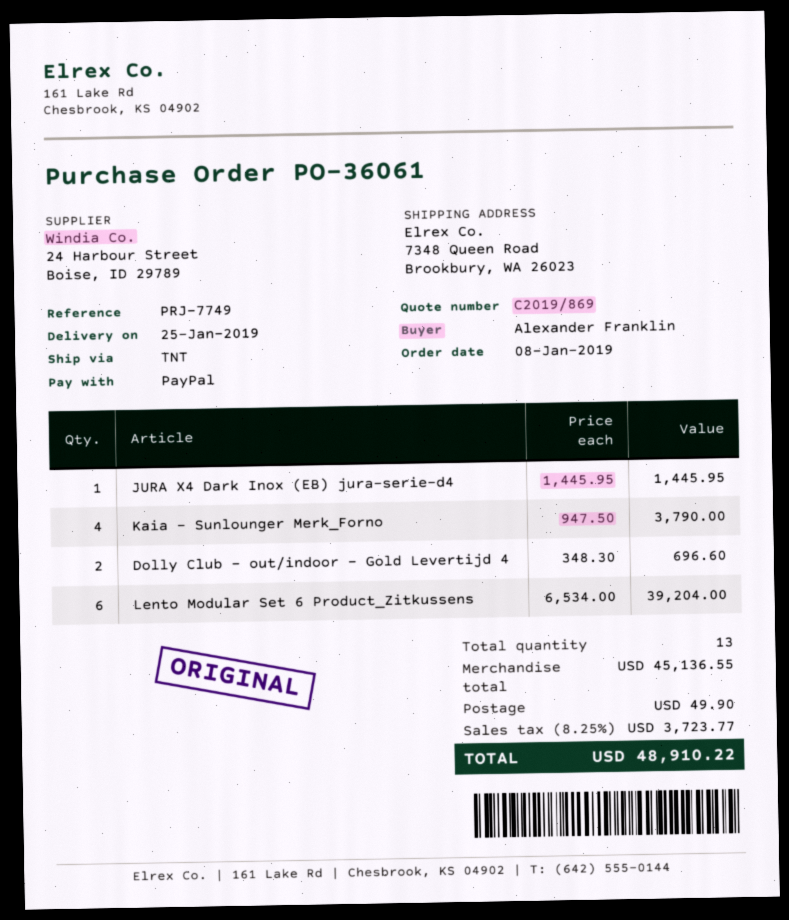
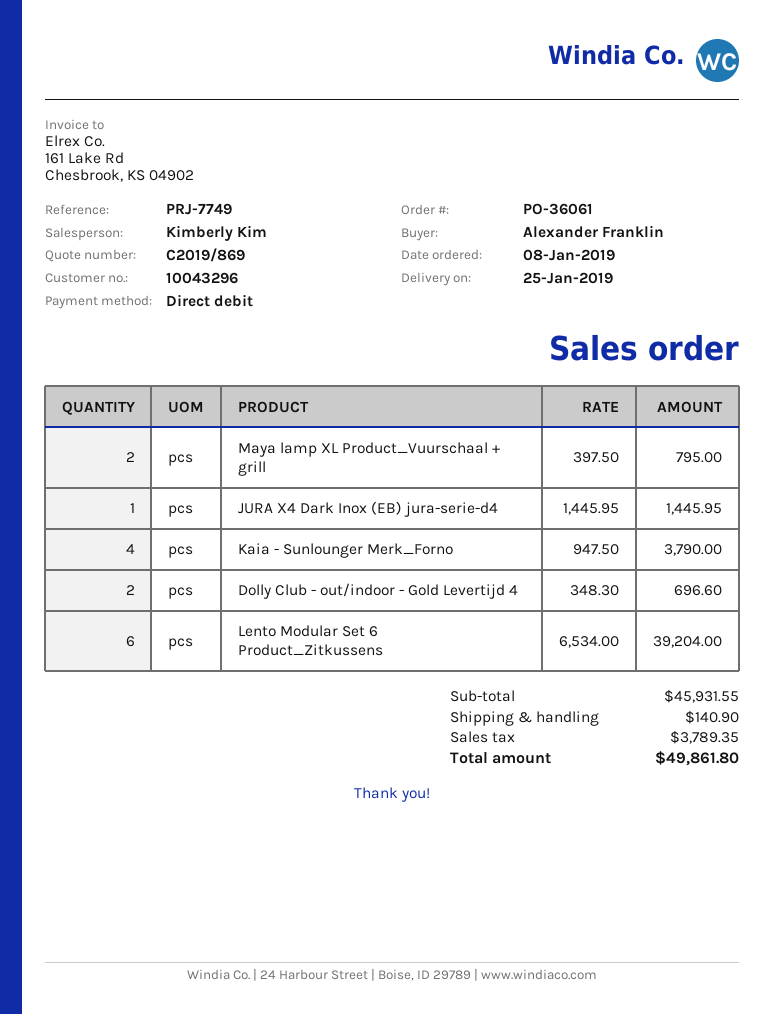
payment method: PayPal -> direct debit
Maya lamp XL Product_Vuurschaal + grill: none -> 2 x 397.50 = 795.00
subtotal: 45136.55 -> 45931.55
shipping: 49.90 -> 140.90
tax: 3723.77 -> 3789.35
total: 48910.22 -> 49861.80

